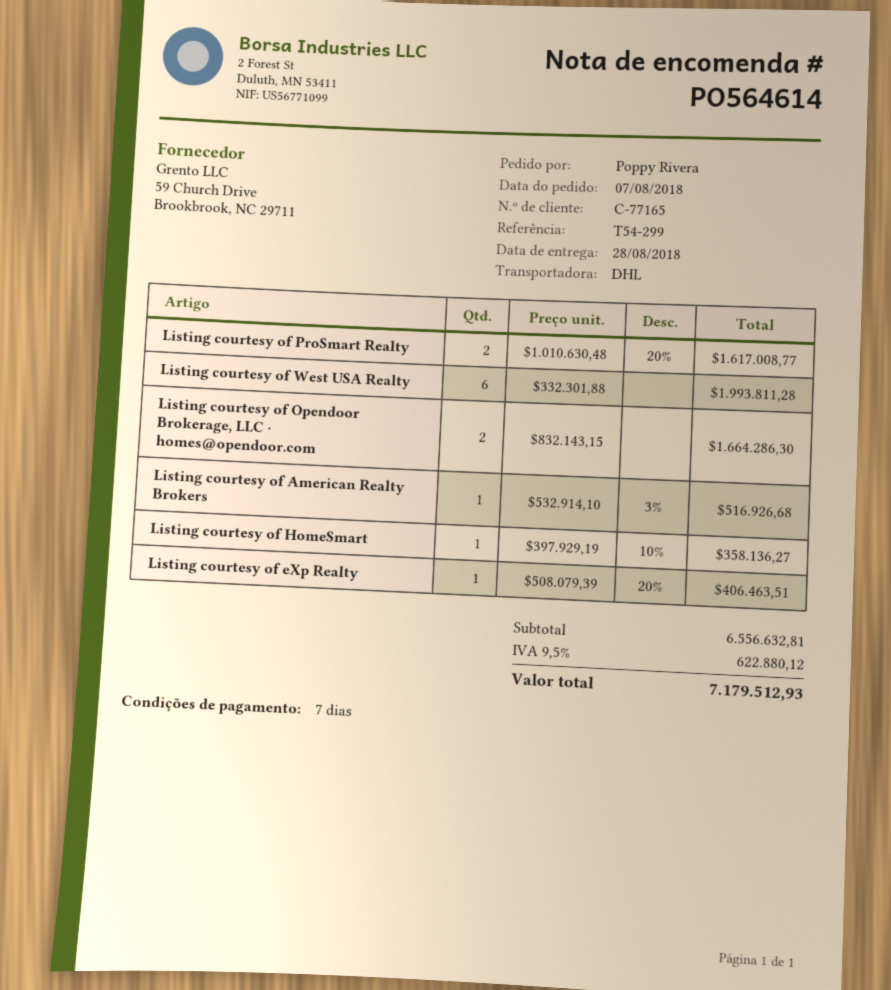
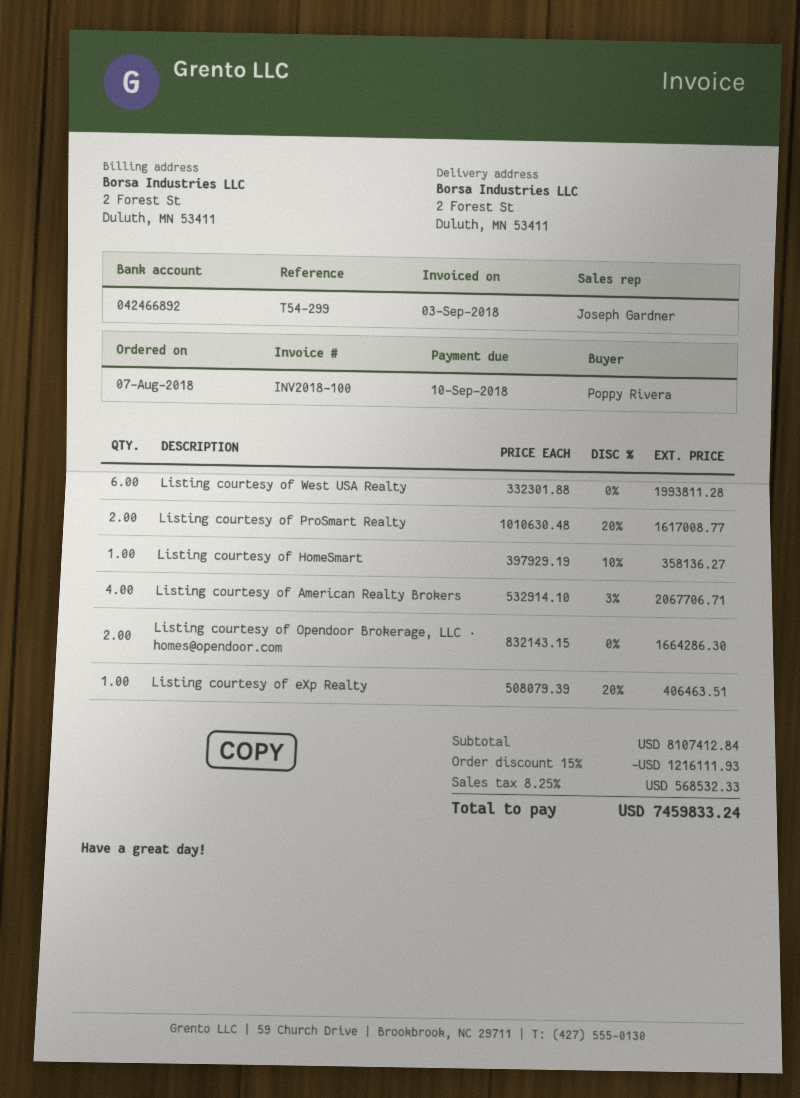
Listing courtesy of American Realty Brokers: 1 x 532914.10 - 3% = 516926.68 -> 4 x 532914.10 - 3% = 2067706.71
subtotal: 6556632.81 -> 8107412.84
discount: none -> 15% = 1216111.93
tax: 9.5% = 622880.12 -> 8.25% = 568532.33
total: 7179512.93 -> 7459833.24

